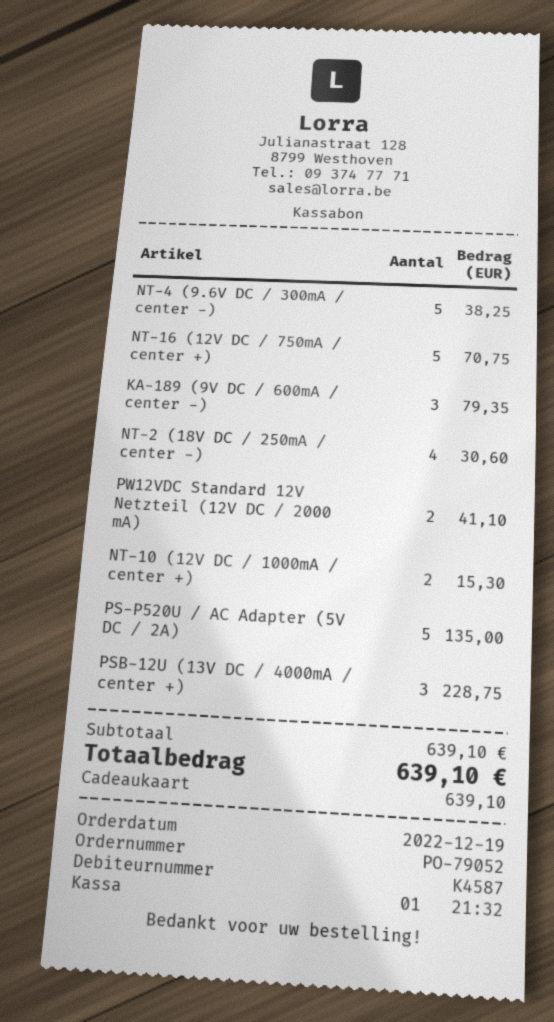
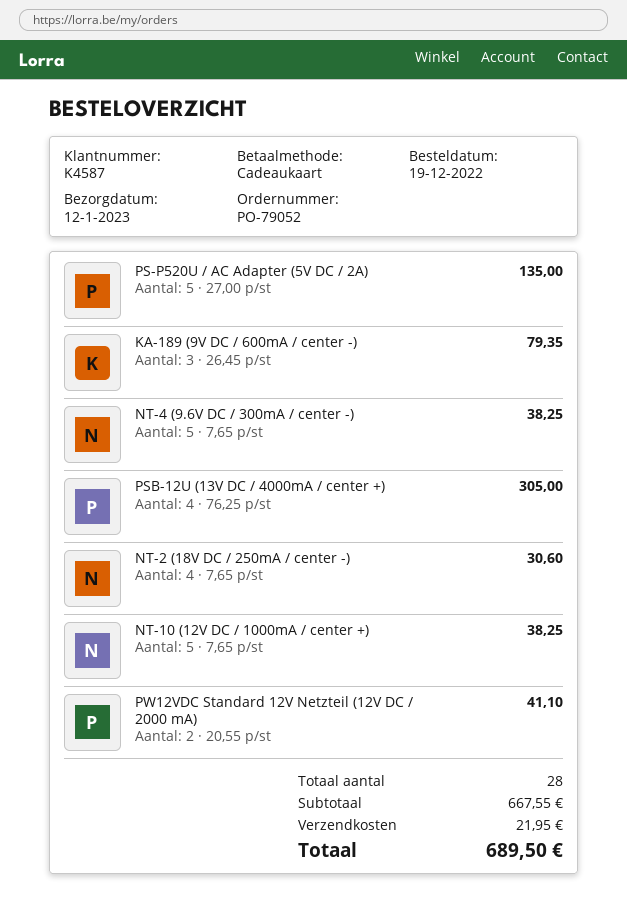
NT-16 (12V DC / 750mA / center +): 5 for 70.75 -> none
NT-10 (12V DC / 1000mA / center +): 2 for 15.30 -> 5 for 38.25
PSB-12U (13V DC / 4000mA / center +): 3 for 228.75 -> 4 for 305.00
subtotal: 639.10 -> 667.55
shipping: none -> 21.95
total: 639.10 -> 689.50

